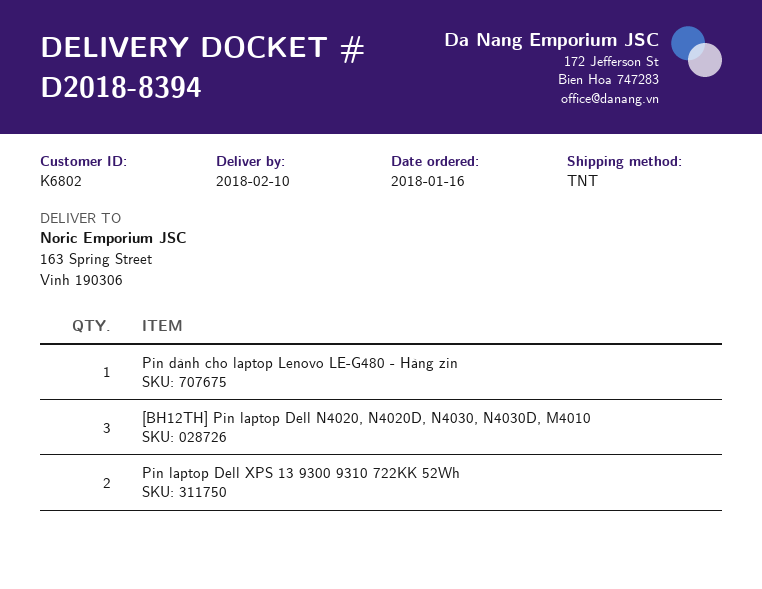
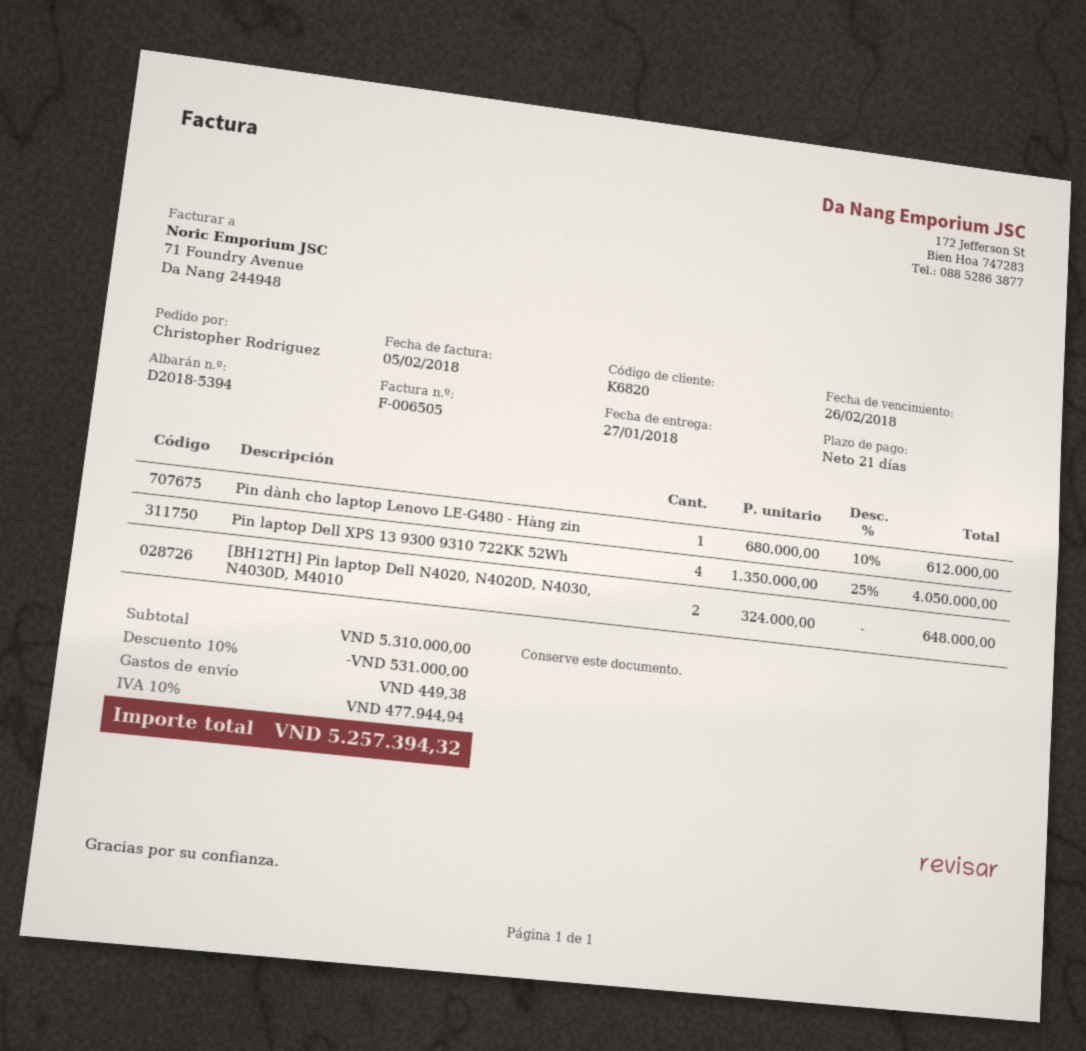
delivery note number: D2018-8394 -> D2018-5394
delivery date: 2018-02-10 -> 2018-01-27
customer number: K6802 -> K6820
[BH12TH] Pin laptop Dell N4020, N4020D, N4030, N4030D, M4010: 3 -> 2
Pin laptop Dell XPS 13 9300 9310 722KK 52Wh: 2 -> 4

